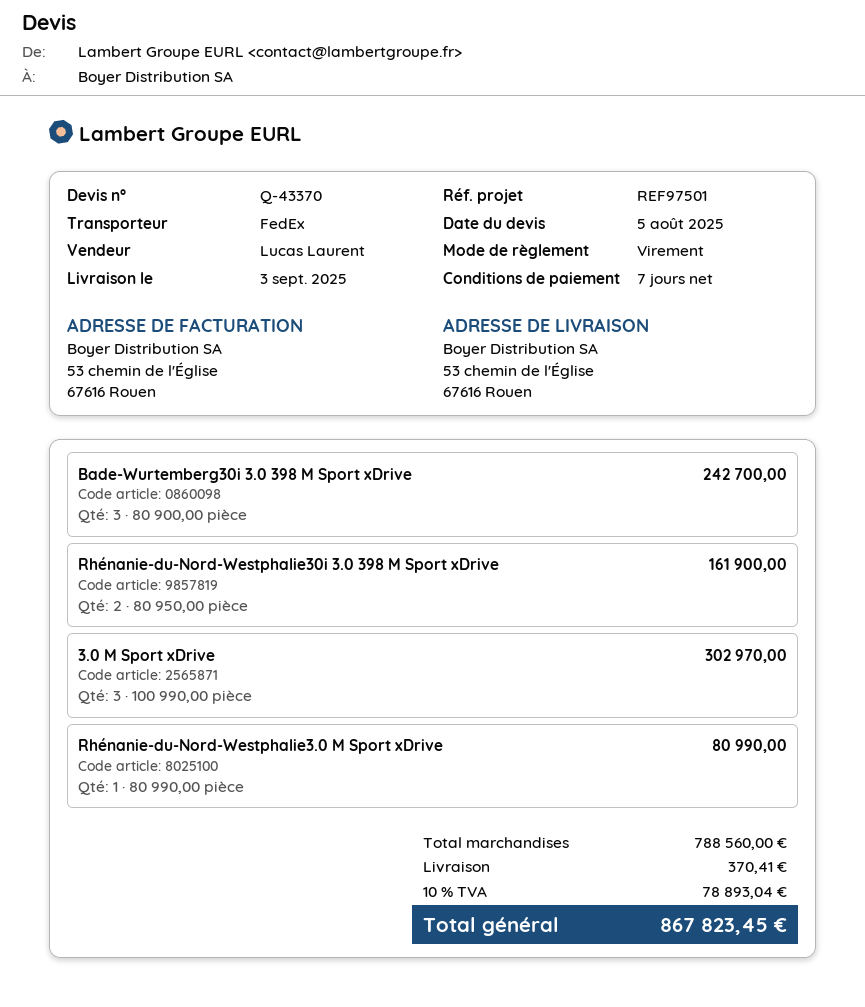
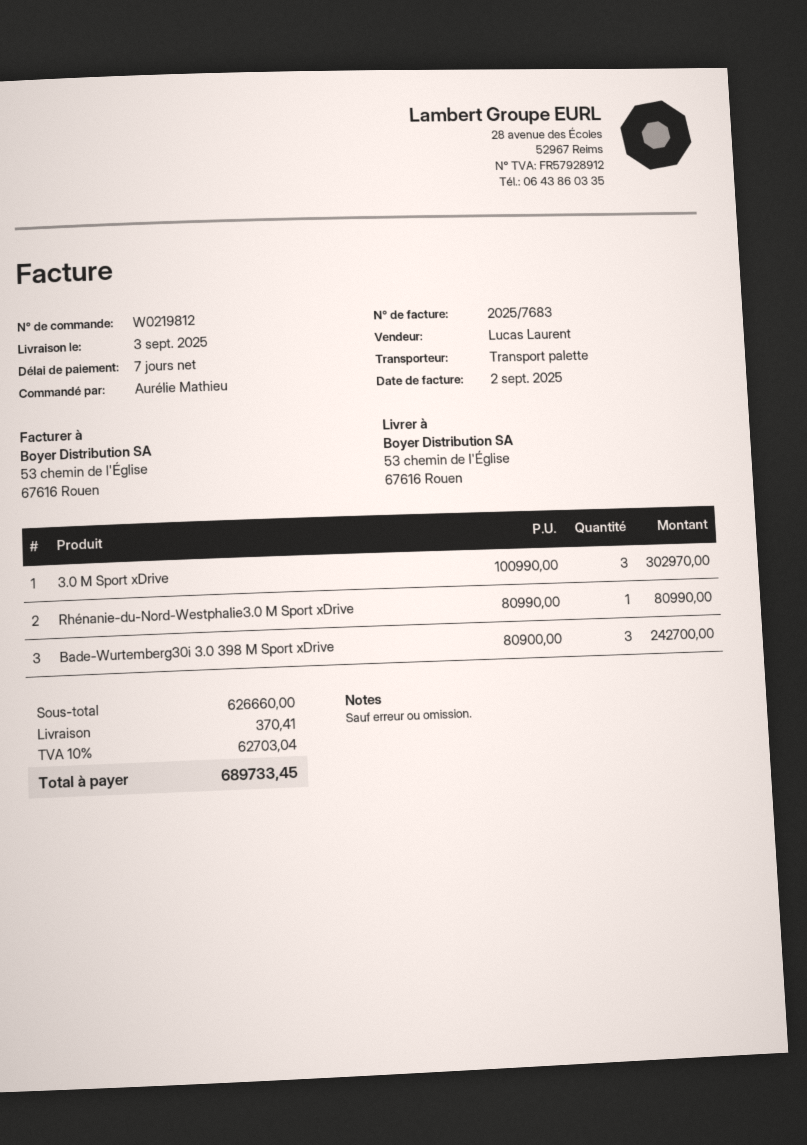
shipping method: FedEx -> pallet freight
Rhénanie-du-Nord-Westphalie30i 3.0 398 M Sport xDrive: 2 x 80950.00 = 161900.00 -> none
subtotal: 788560.00 -> 626660.00
tax: 10% = 78893.04 -> 10% = 62703.04
total: 867823.45 -> 689733.45

